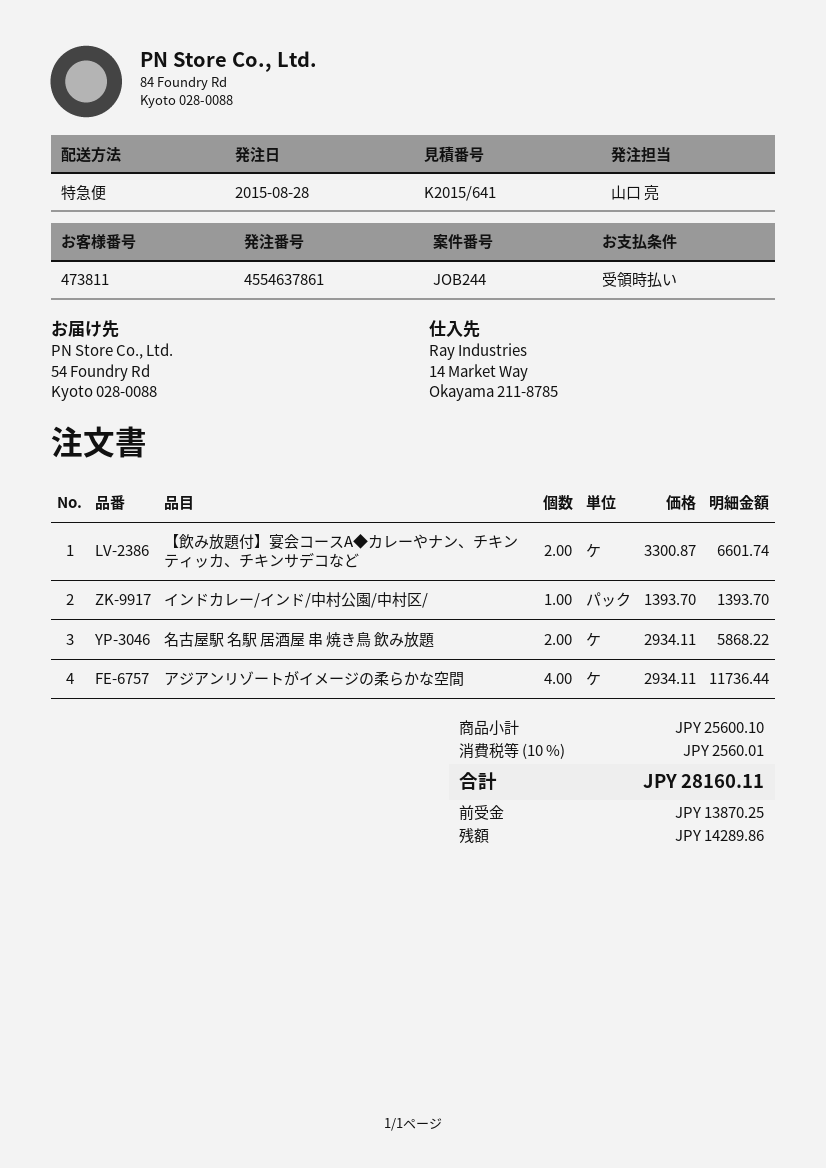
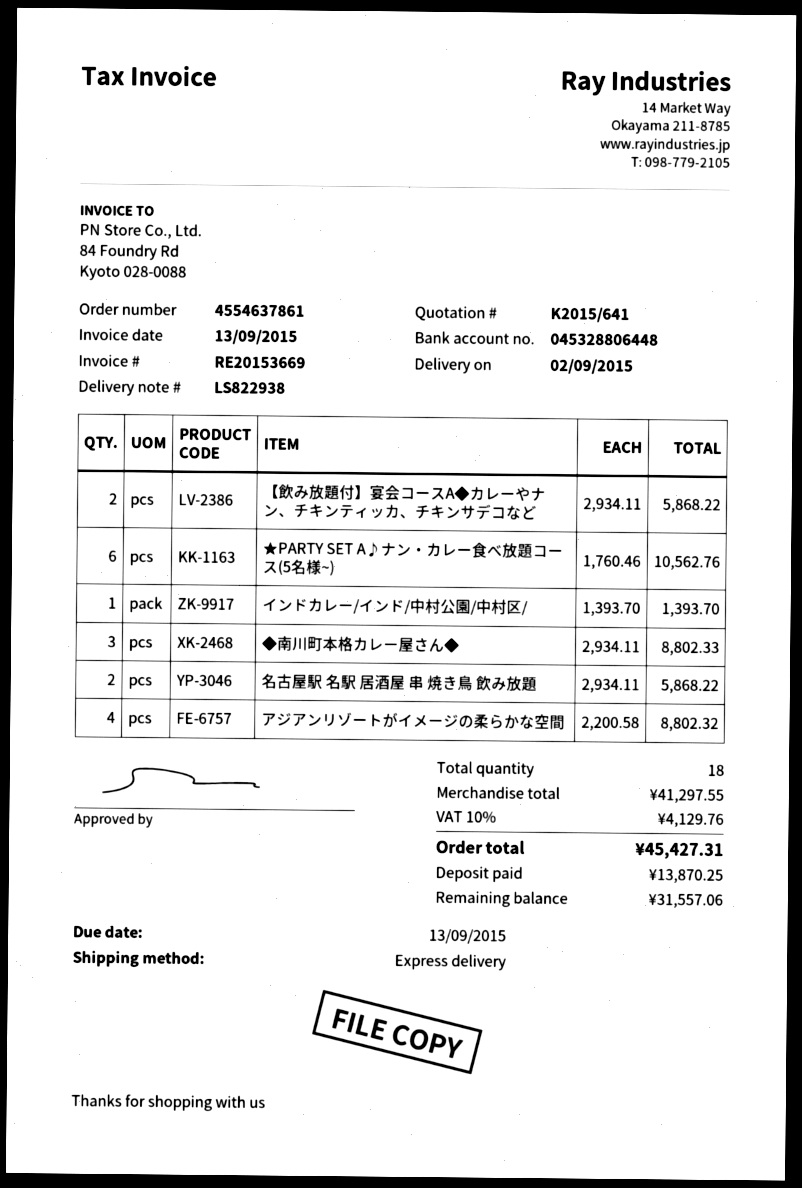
【飲み放題付】宴会コースA◆カレーやナン、チキンティッカ、チキンサデコなど: 2 x 3300.87 = 6601.74 -> 2 x 2934.11 = 5868.22
アジアンリゾートがイメージの柔らかな空間: 4 x 2934.11 = 11736.44 -> 4 x 2200.58 = 8802.32
★PARTY SET A♪ナン・カレー食べ放題コース(5名様~): none -> 6 x 1760.46 = 10562.76
◆南川町本格カレー屋さん◆: none -> 3 x 2934.11 = 8802.33
subtotal: 25600.10 -> 41297.55
tax: 10% = 2560.01 -> 10% = 4129.76
total: 28160.11 -> 45427.31
balance: 14289.86 -> 31557.06

